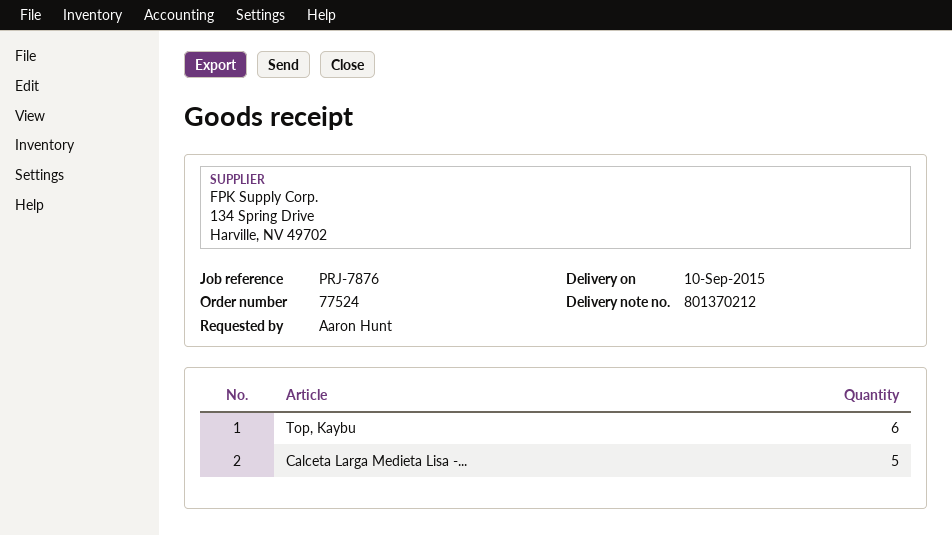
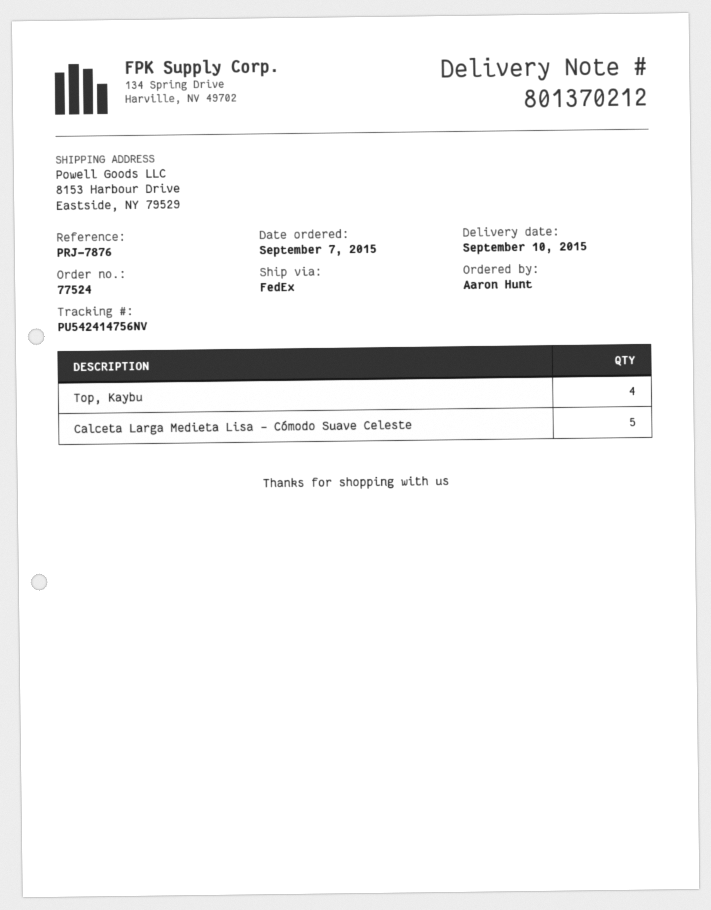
Top, Kaybu: 6 -> 4

